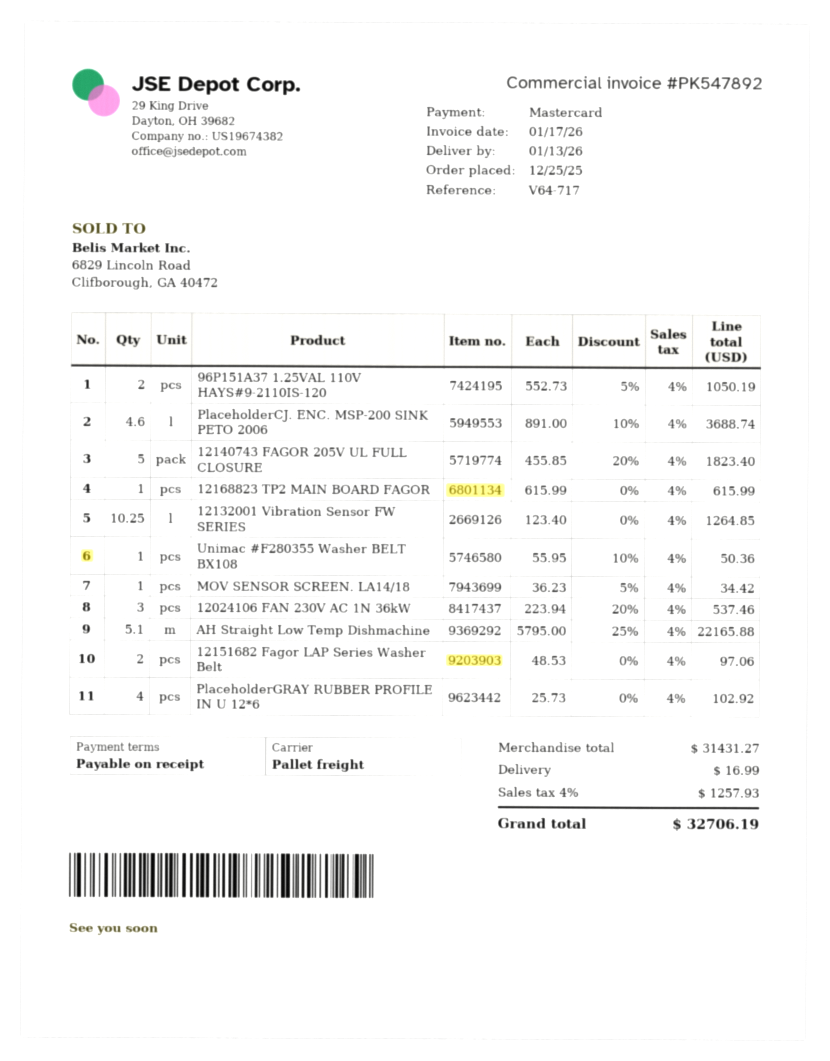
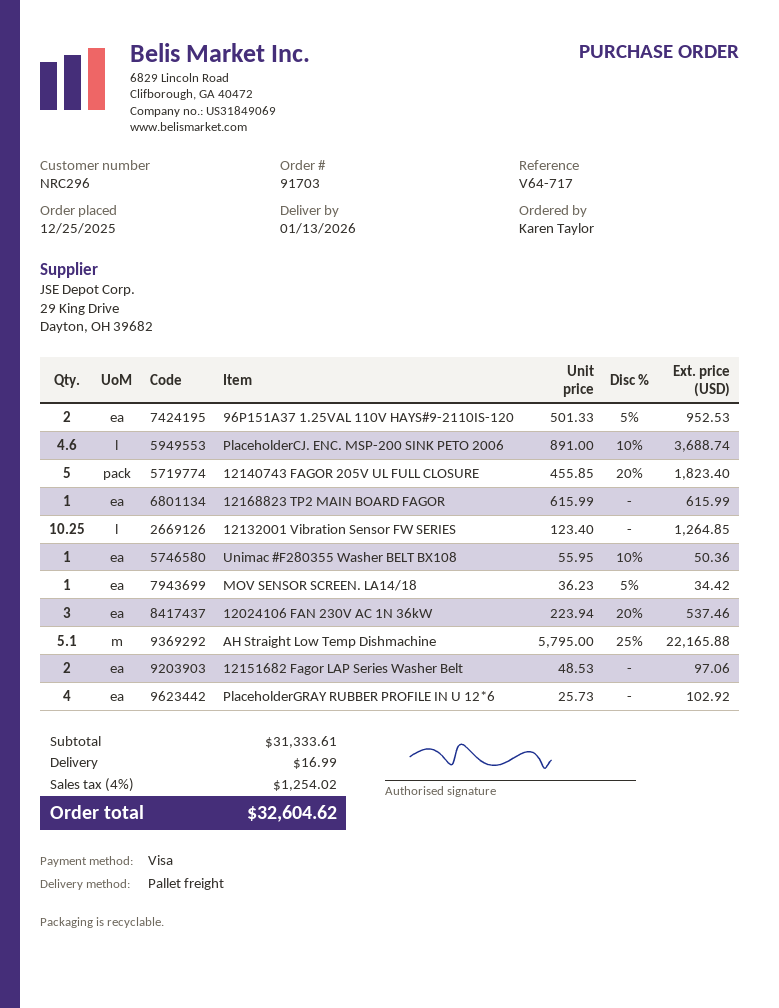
payment method: Mastercard -> Visa
96P151A37 1.25VAL 110V HAYS#9-2110IS-120: 2 x 552.73 - 5% = 1050.19 -> 2 x 501.33 - 5% = 952.53
subtotal: 31431.27 -> 31333.61
tax: 4% = 1257.93 -> 4% = 1254.02
total: 32706.19 -> 32604.62

